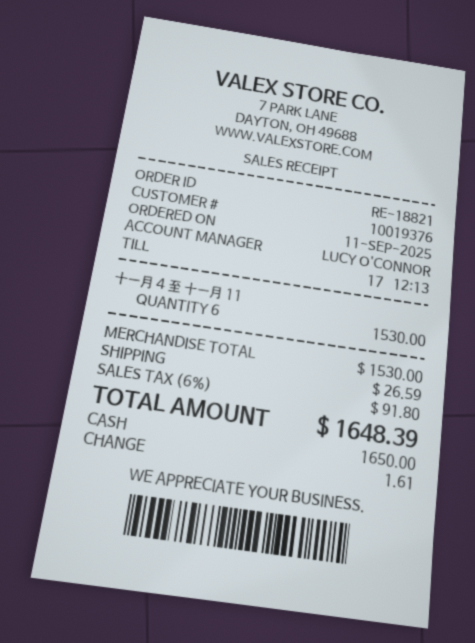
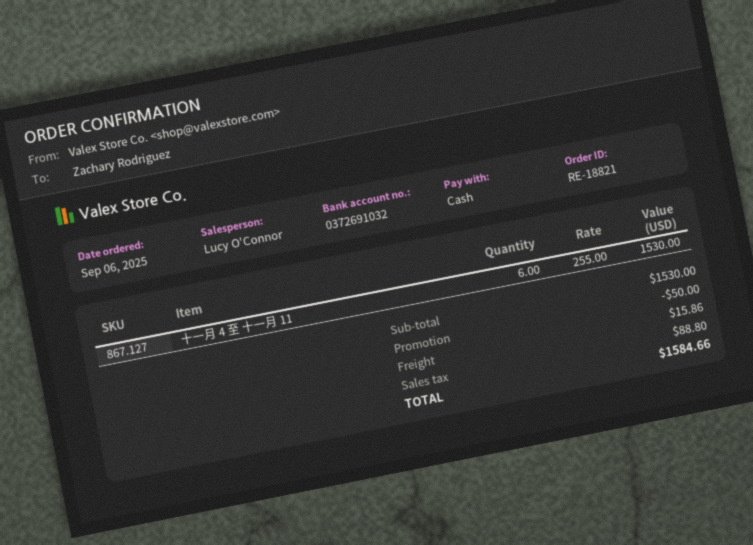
order date: 2025-09-11 -> 2025-09-06
discount: none -> 50.00
shipping: 26.59 -> 15.86
tax: 91.80 -> 88.80
total: 1648.39 -> 1584.66

